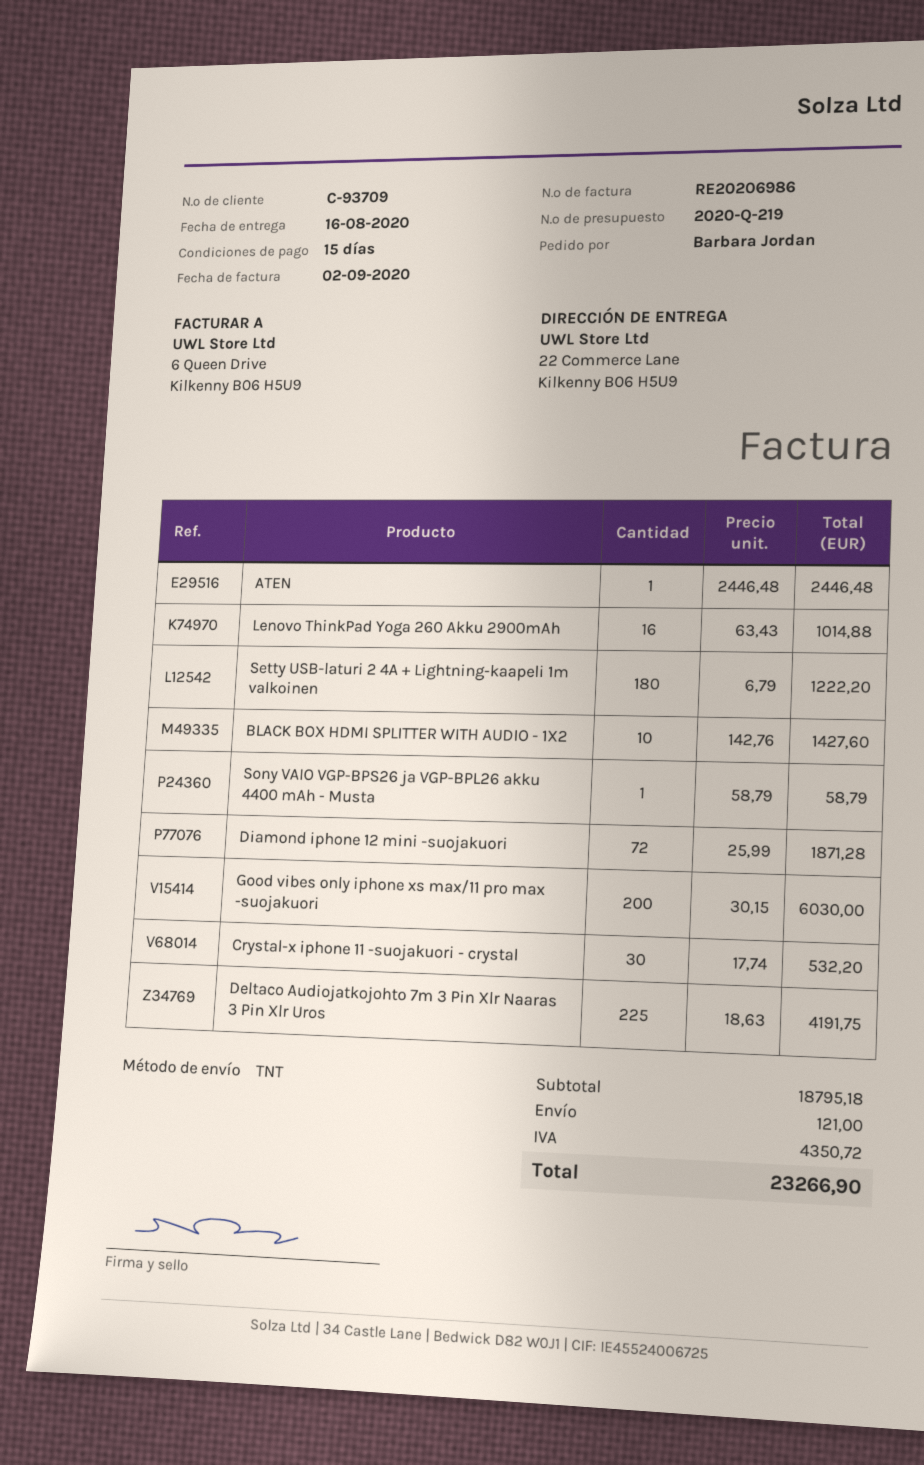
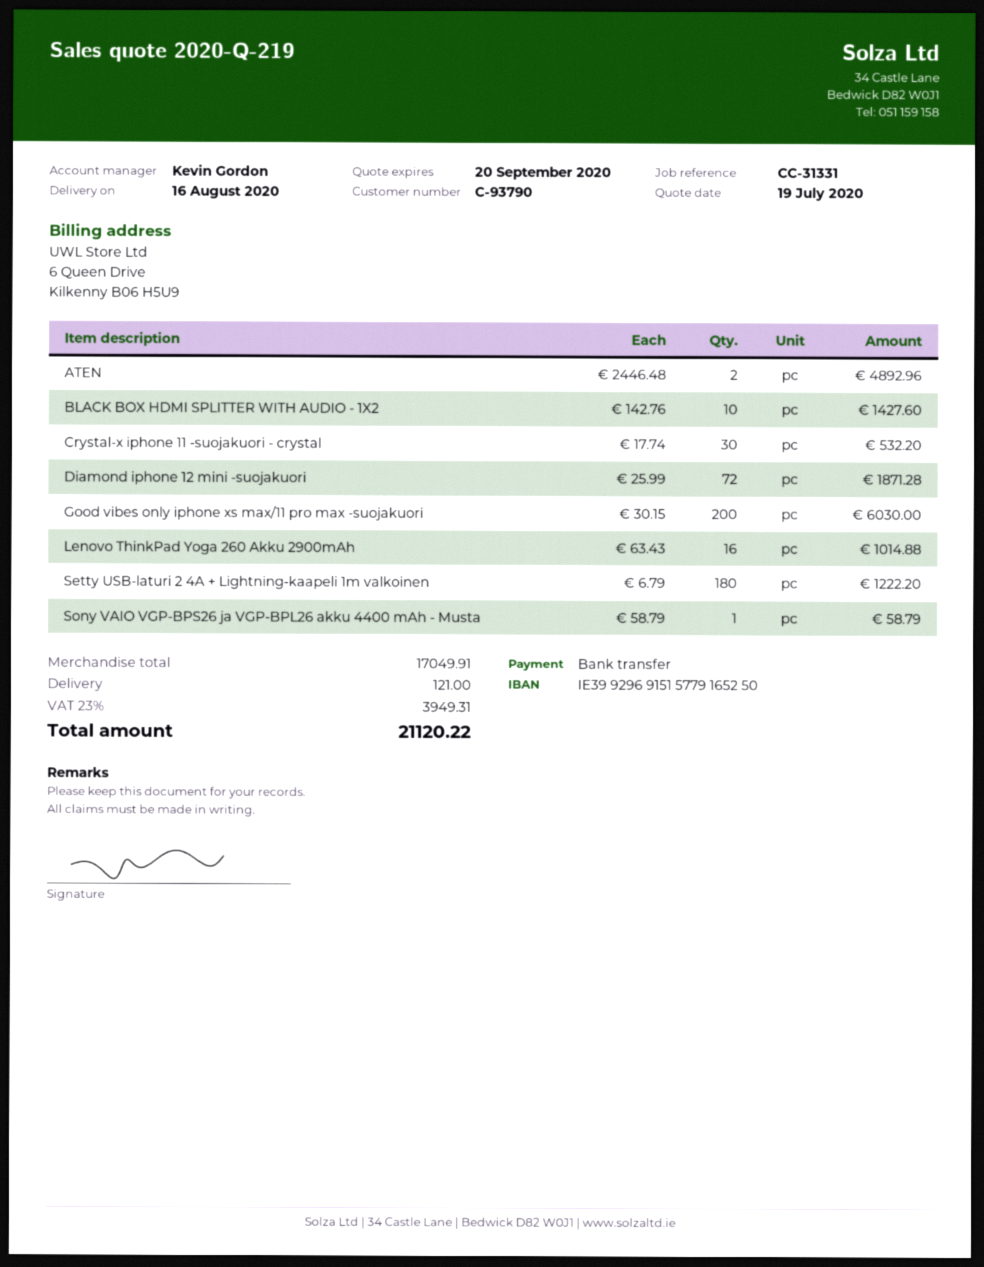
customer number: C-93709 -> C-93790
ATEN: 1 x 2446.48 = 2446.48 -> 2 x 2446.48 = 4892.96
Deltaco Audiojatkojohto 7m 3 Pin Xlr Naaras 3 Pin Xlr Uros: 225 x 18.63 = 4191.75 -> none
subtotal: 18795.18 -> 17049.91
tax: 4350.72 -> 3949.31
total: 23266.90 -> 21120.22

